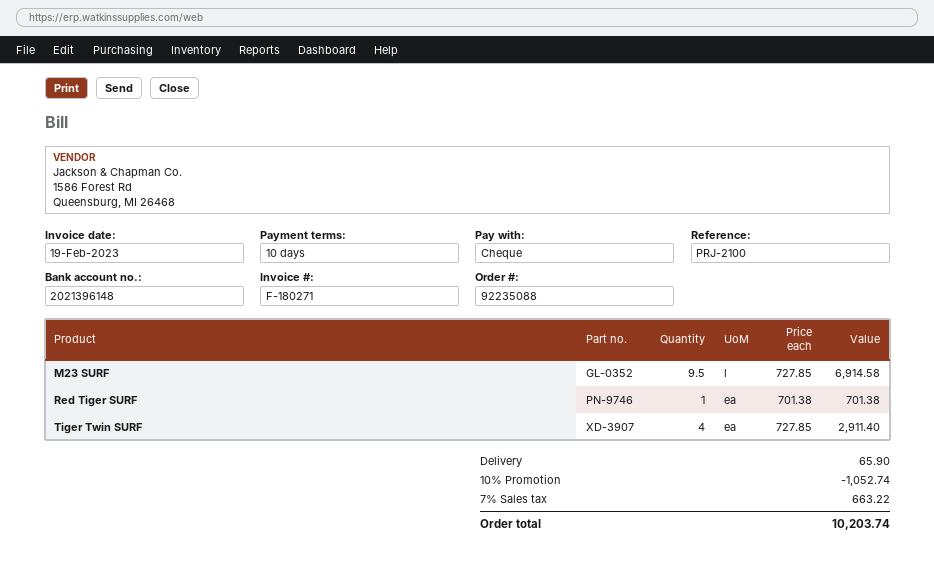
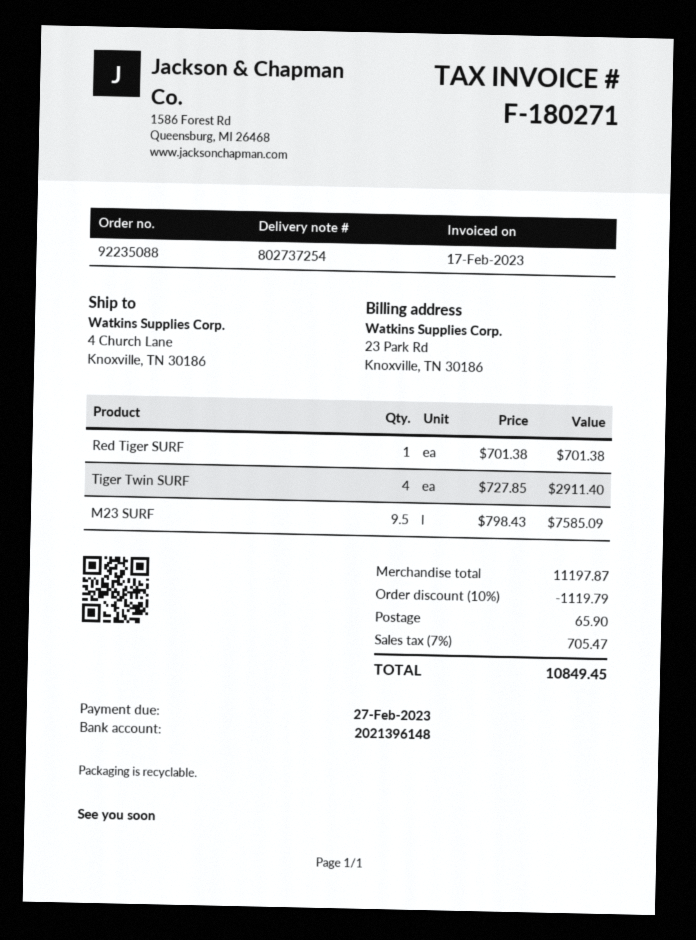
invoice date: 2023-02-19 -> 2023-02-17
M23 SURF: 9.5 x 727.85 = 6914.58 -> 9.5 x 798.43 = 7585.09
discount: 10% = 1052.74 -> 10% = 1119.79
tax: 7% = 663.22 -> 7% = 705.47
total: 10203.74 -> 10849.45

